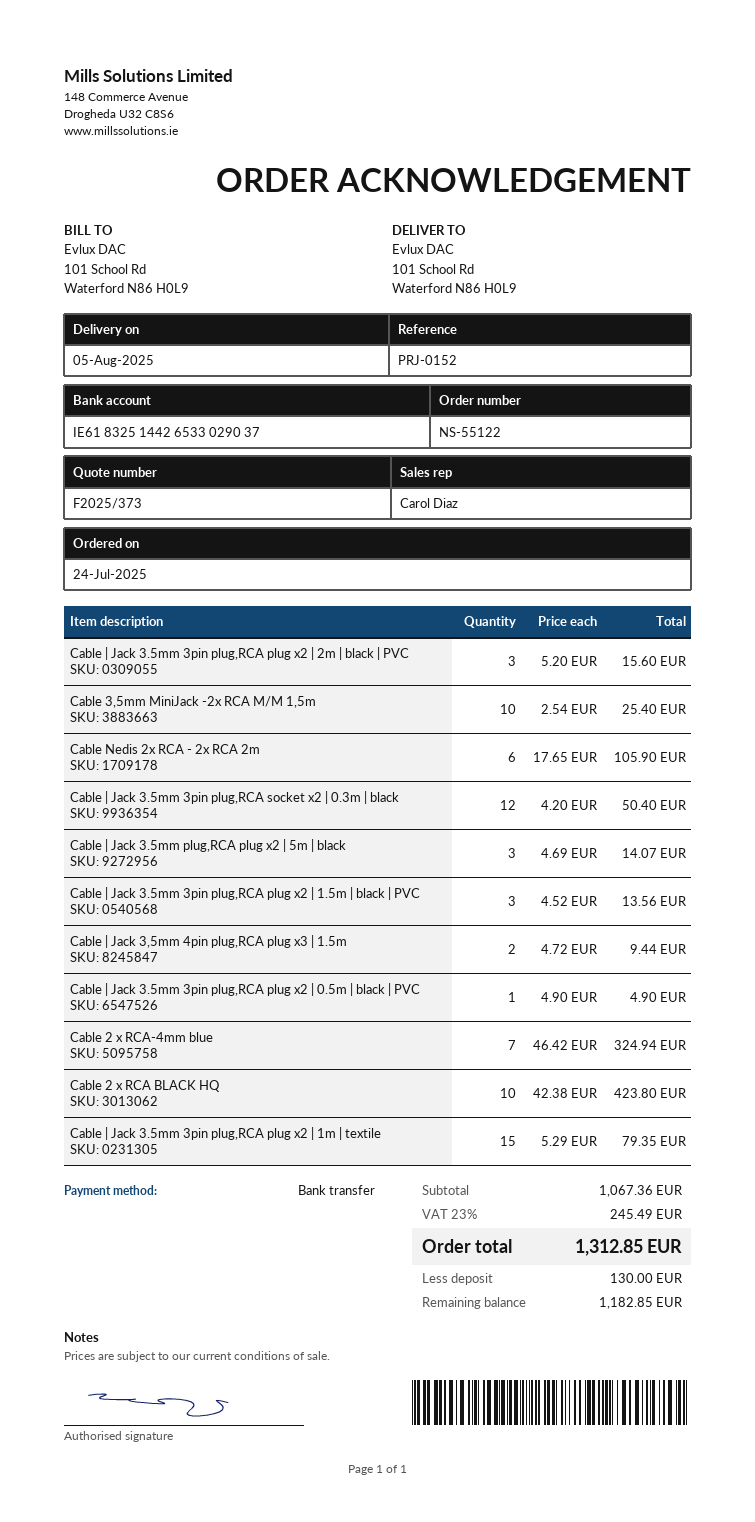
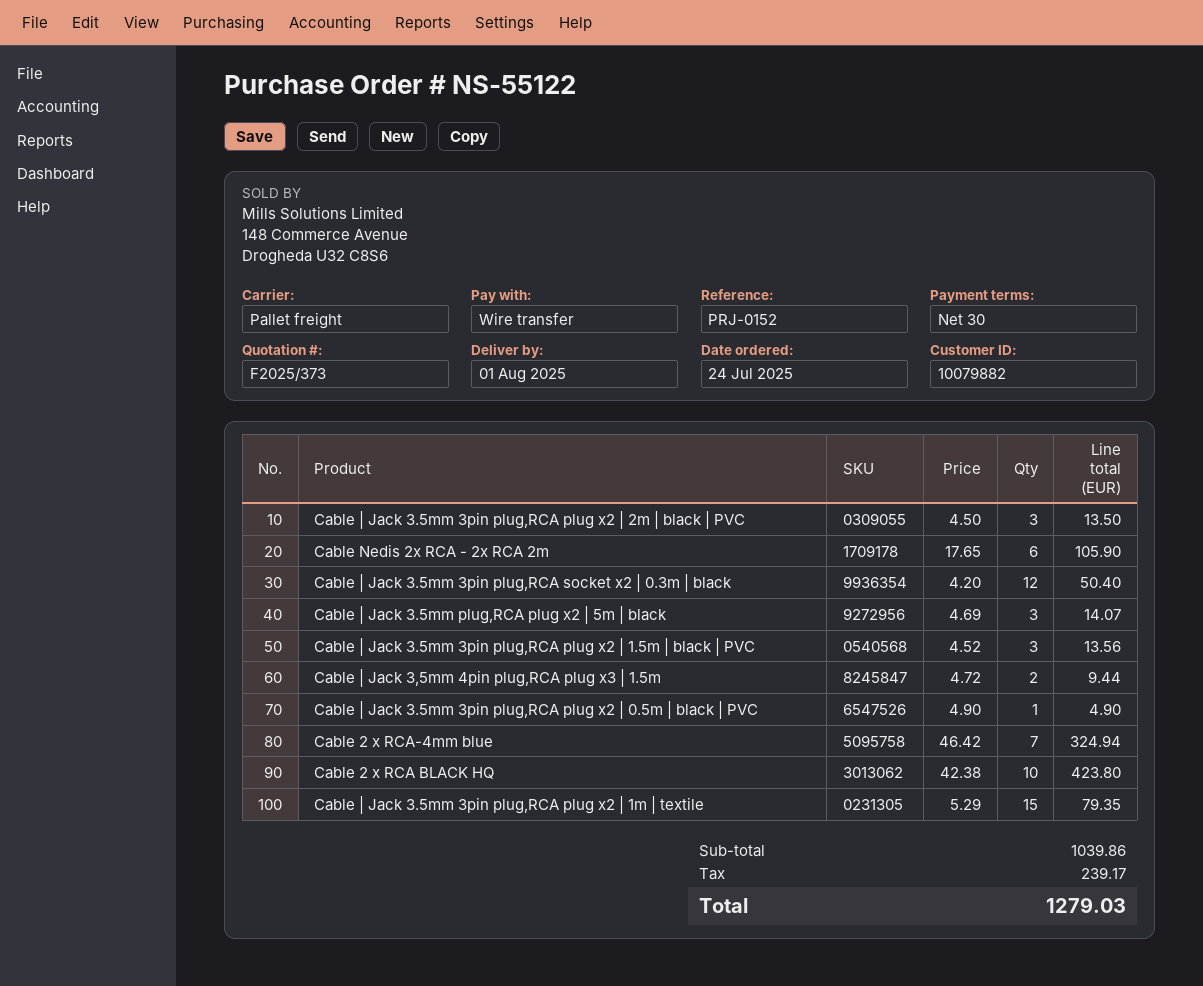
delivery date: 2025-08-05 -> 2025-08-01
Cable | Jack 3.5mm 3pin plug,RCA plug x2 | 2m | black | PVC: 3 x 5.20 = 15.60 -> 3 x 4.50 = 13.50
Cable 3,5mm MiniJack -2x RCA M/M 1,5m: 10 x 2.54 = 25.40 -> none
subtotal: 1067.36 -> 1039.86
tax: 245.49 -> 239.17
total: 1312.85 -> 1279.03

